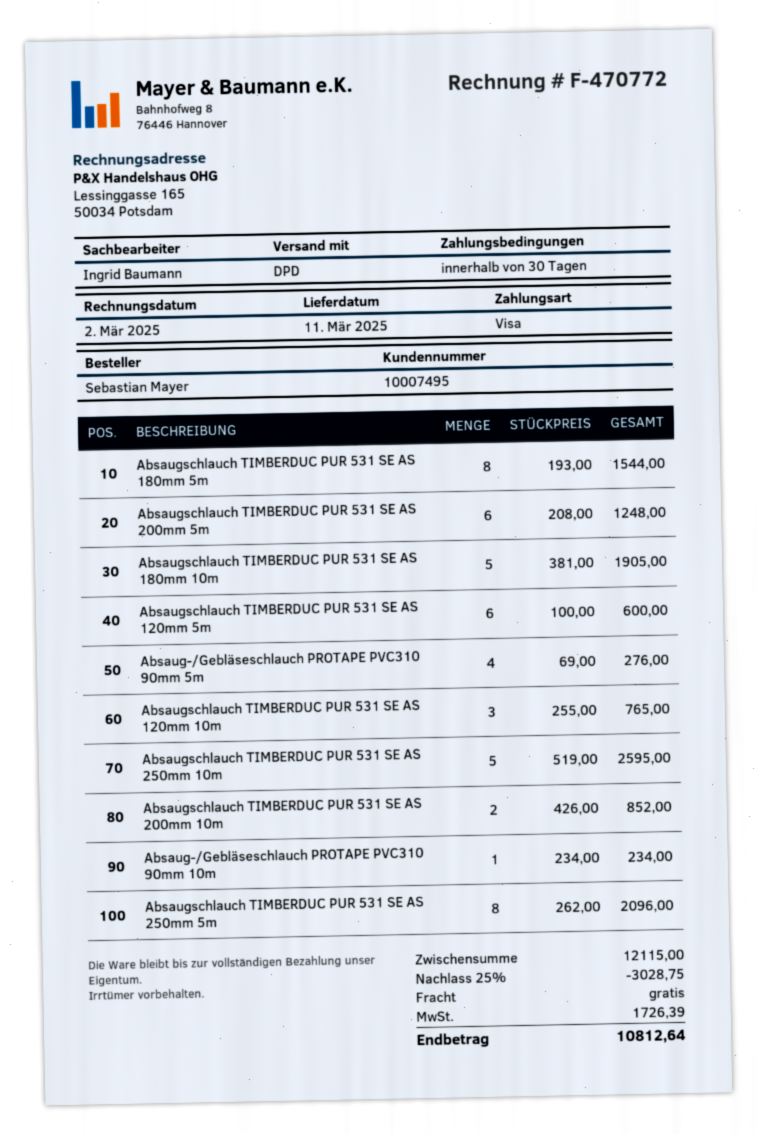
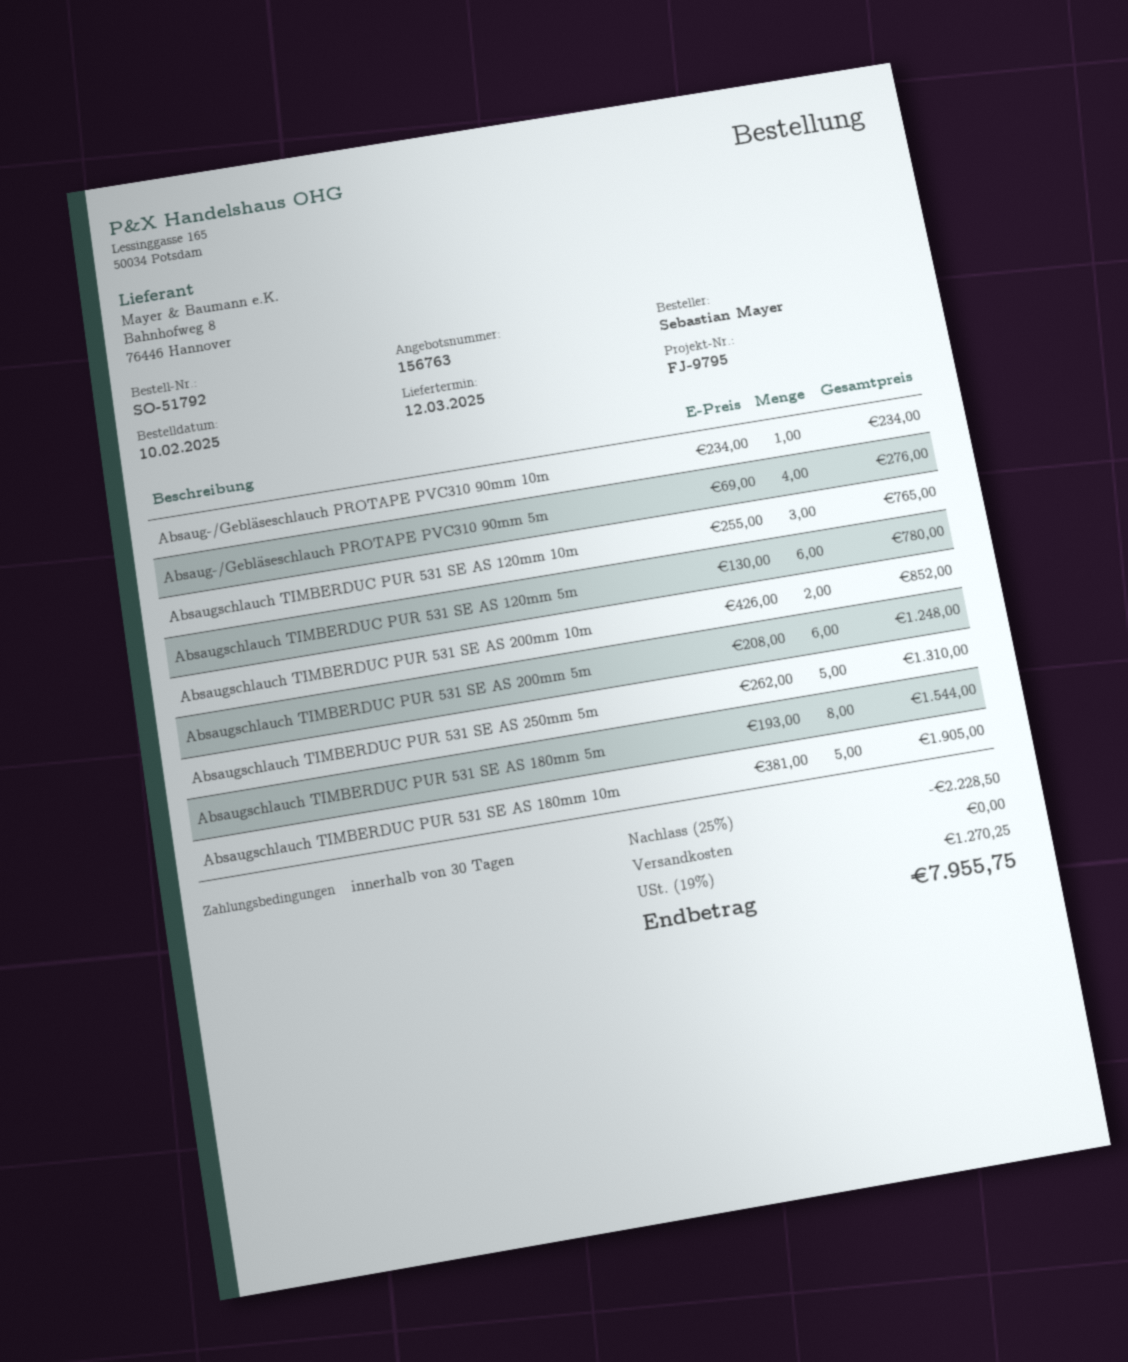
delivery date: 2025-03-11 -> 2025-03-12
Absaugschlauch TIMBERDUC PUR 531 SE AS 120mm 5m: 6 x 100.00 = 600.00 -> 6 x 130.00 = 780.00
Absaugschlauch TIMBERDUC PUR 531 SE AS 250mm 10m: 5 x 519.00 = 2595.00 -> none
Absaugschlauch TIMBERDUC PUR 531 SE AS 250mm 5m: 8 x 262.00 = 2096.00 -> 5 x 262.00 = 1310.00
discount: 25% = 3028.75 -> 25% = 2228.50
tax: 1726.39 -> 1270.25
total: 10812.64 -> 7955.75

